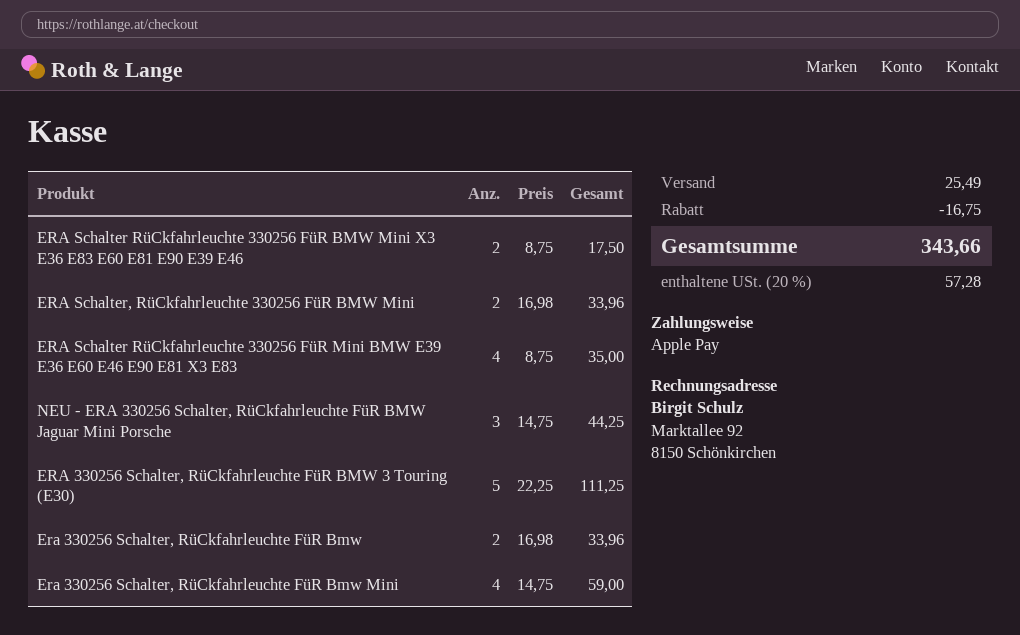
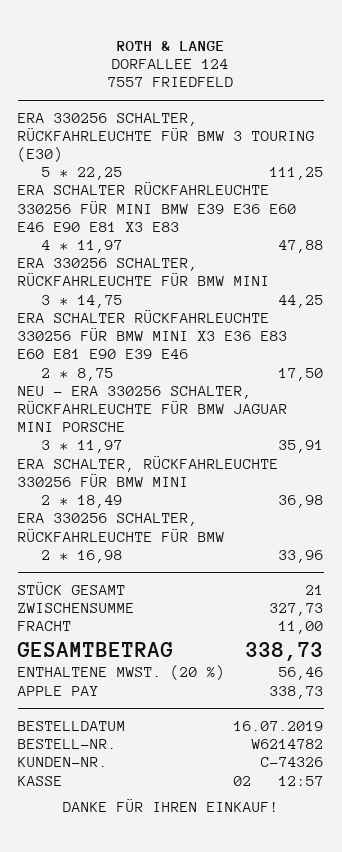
ERA Schalter, RüCkfahrleuchte 330256 FüR BMW Mini: 2 x 16.98 = 33.96 -> 2 x 18.49 = 36.98
ERA Schalter RüCkfahrleuchte 330256 FüR Mini BMW E39 E36 E60 E46 E90 E81 X3 E83: 4 x 8.75 = 35.00 -> 4 x 11.97 = 47.88
NEU - ERA 330256 Schalter, RüCkfahrleuchte FüR BMW Jaguar Mini Porsche: 3 x 14.75 = 44.25 -> 3 x 11.97 = 35.91
Era 330256 Schalter, RüCkfahrleuchte FüR Bmw Mini: 4 x 14.75 = 59.00 -> 3 x 14.75 = 44.25
discount: 16.75 -> none
shipping: 25.49 -> 11.00
tax: 20% = 57.28 -> 20% = 56.46
total: 343.66 -> 338.73

